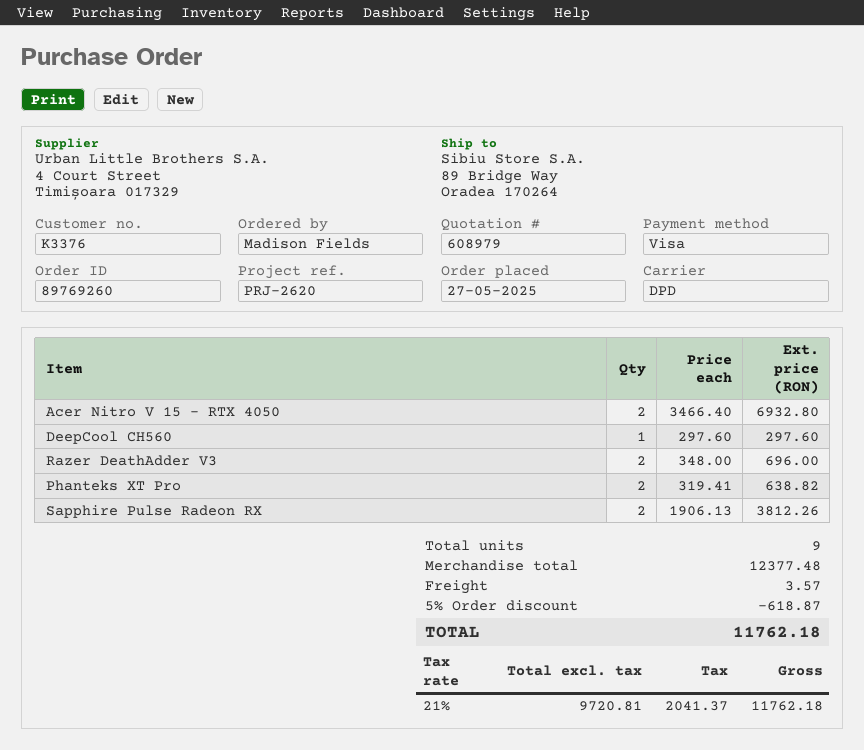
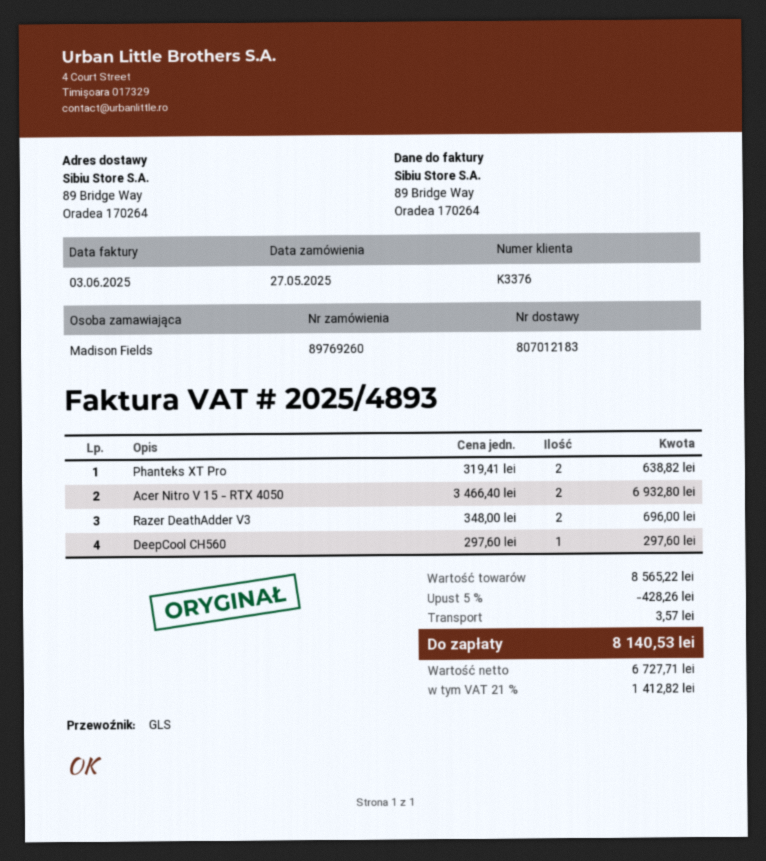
shipping method: DPD -> GLS
Sapphire Pulse Radeon RX: 2 x 1906.13 = 3812.26 -> none
subtotal: 12377.48 -> 8565.22
discount: 5% = 618.87 -> 5% = 428.26
net: 9720.81 -> 6727.71
tax: 21% = 2041.37 -> 21% = 1412.82
total: 11762.18 -> 8140.53

